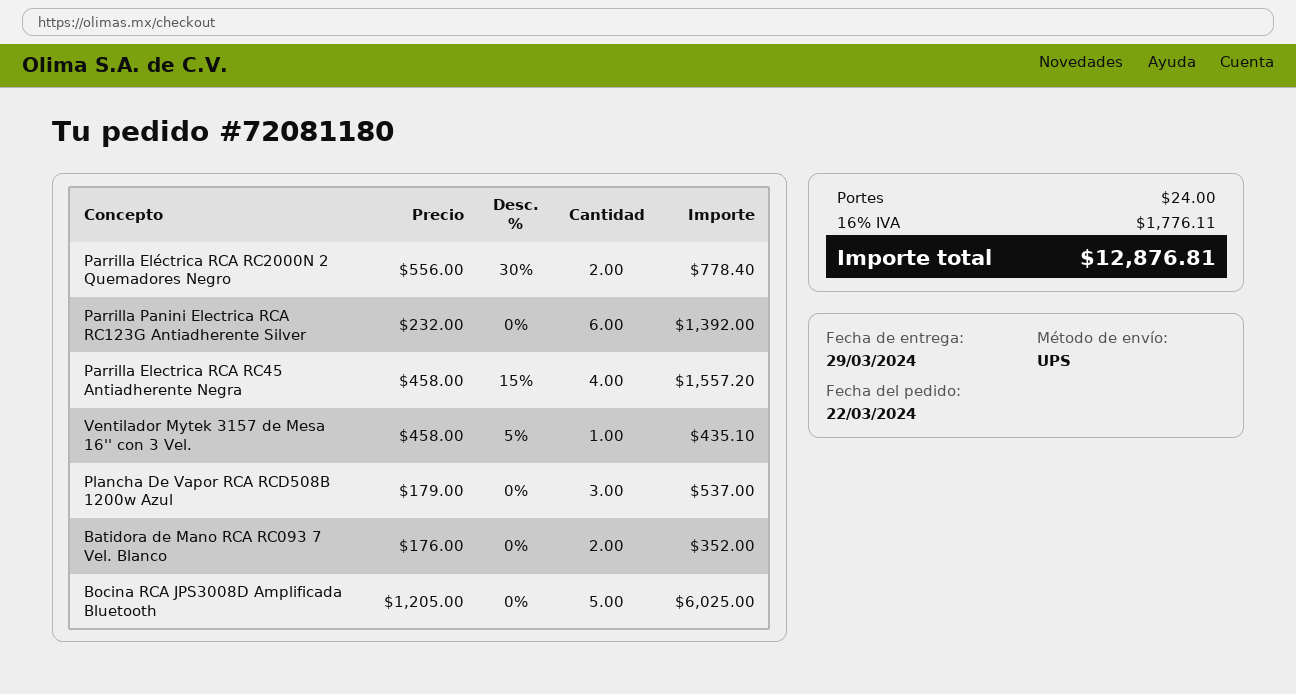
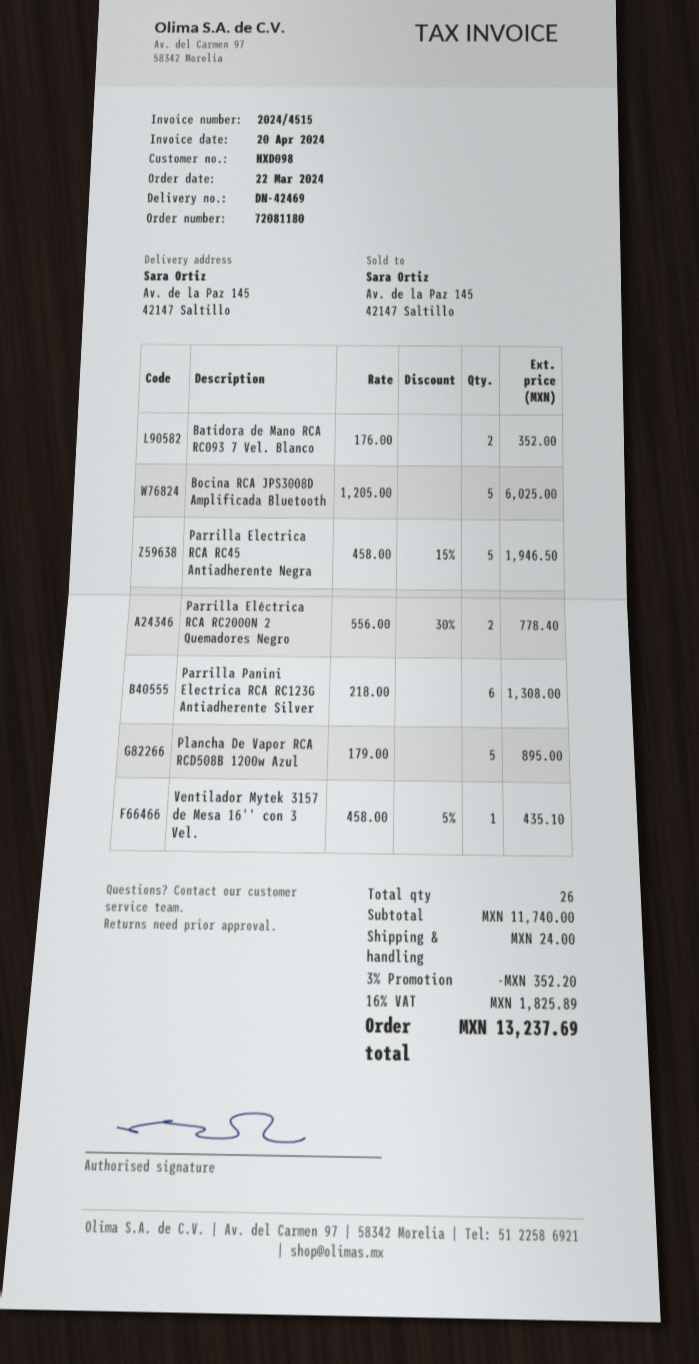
Parrilla Panini Electrica RCA RC123G Antiadherente Silver: 6 x 232.00 = 1392.00 -> 6 x 218.00 = 1308.00
Parrilla Electrica RCA RC45 Antiadherente Negra: 4 x 458.00 - 15% = 1557.20 -> 5 x 458.00 - 15% = 1946.50
Plancha De Vapor RCA RCD508B 1200w Azul: 3 x 179.00 = 537.00 -> 5 x 179.00 = 895.00
discount: none -> 3% = 352.20
tax: 16% = 1776.11 -> 16% = 1825.89
total: 12876.81 -> 13237.69

